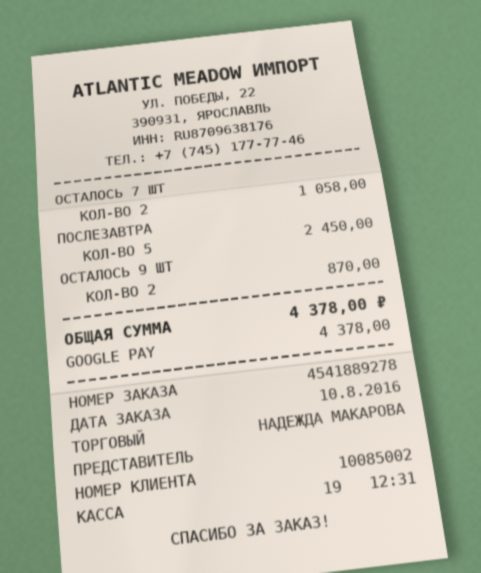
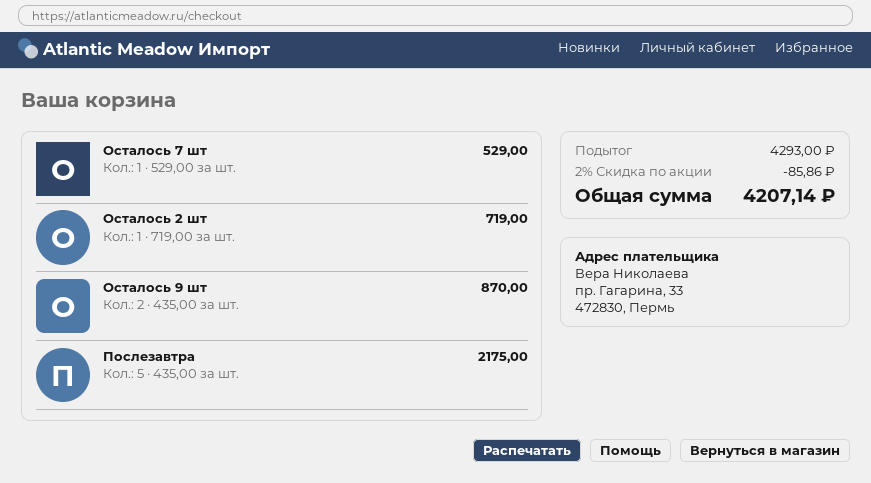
ОСТАЛОСЬ 7 ШТ: 2 for 1058.00 -> 1 for 529.00
ПОСЛЕЗАВТРА: 5 for 2450.00 -> 5 for 2175.00
Осталось 2 шт: none -> 1 for 719.00
discount: none -> 2% = 85.86
total: 4378.00 -> 4207.14

